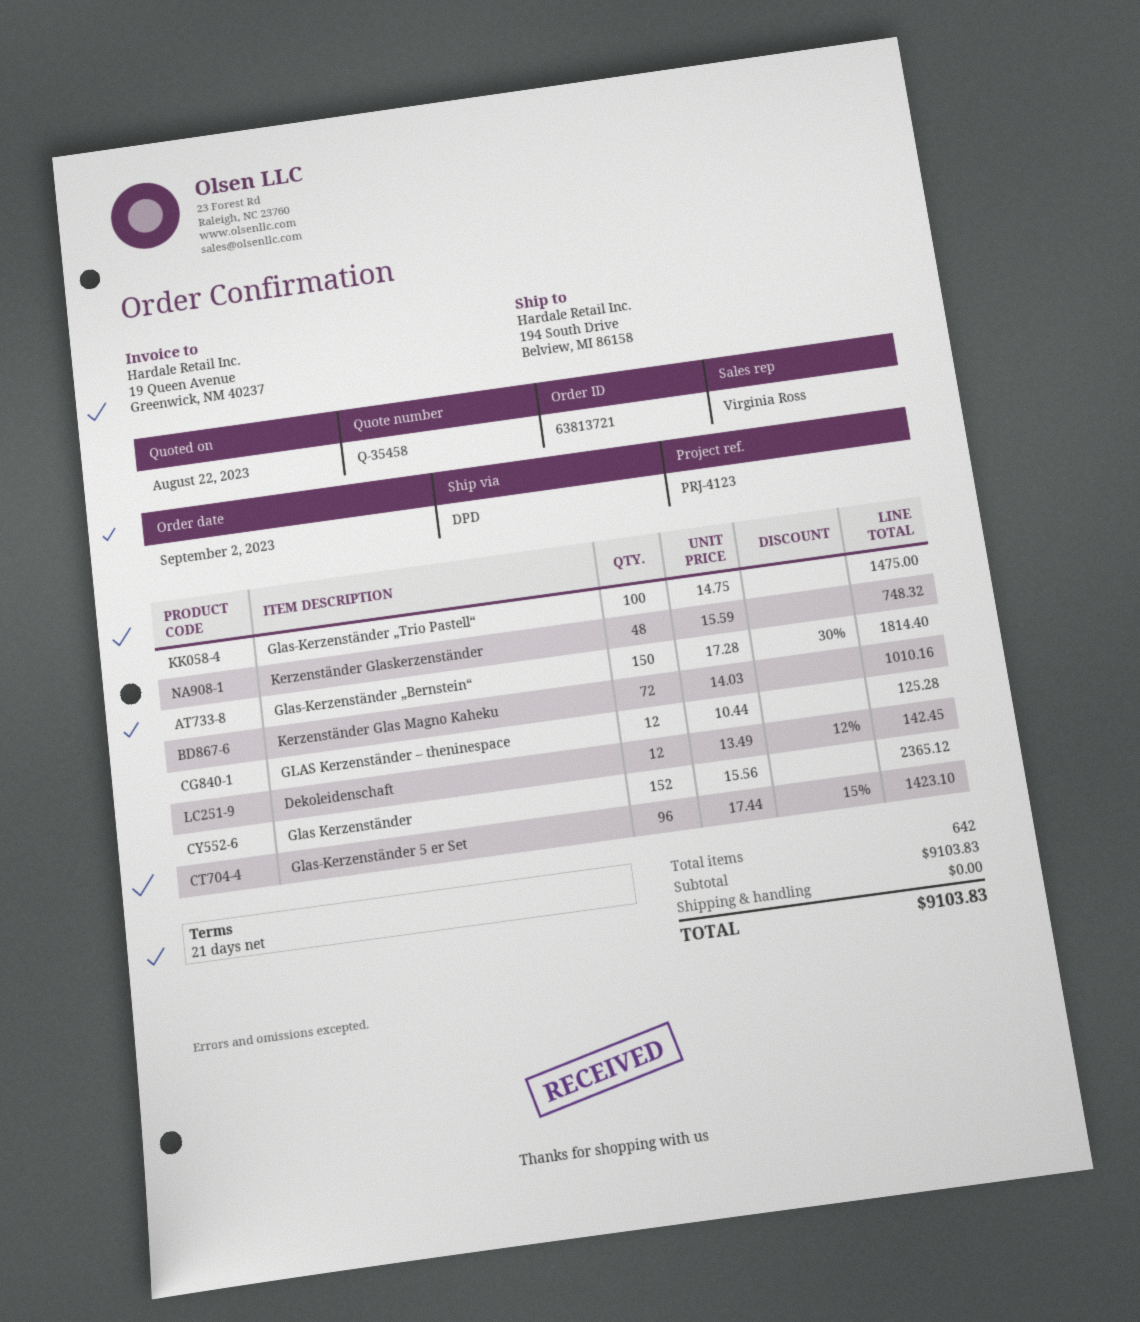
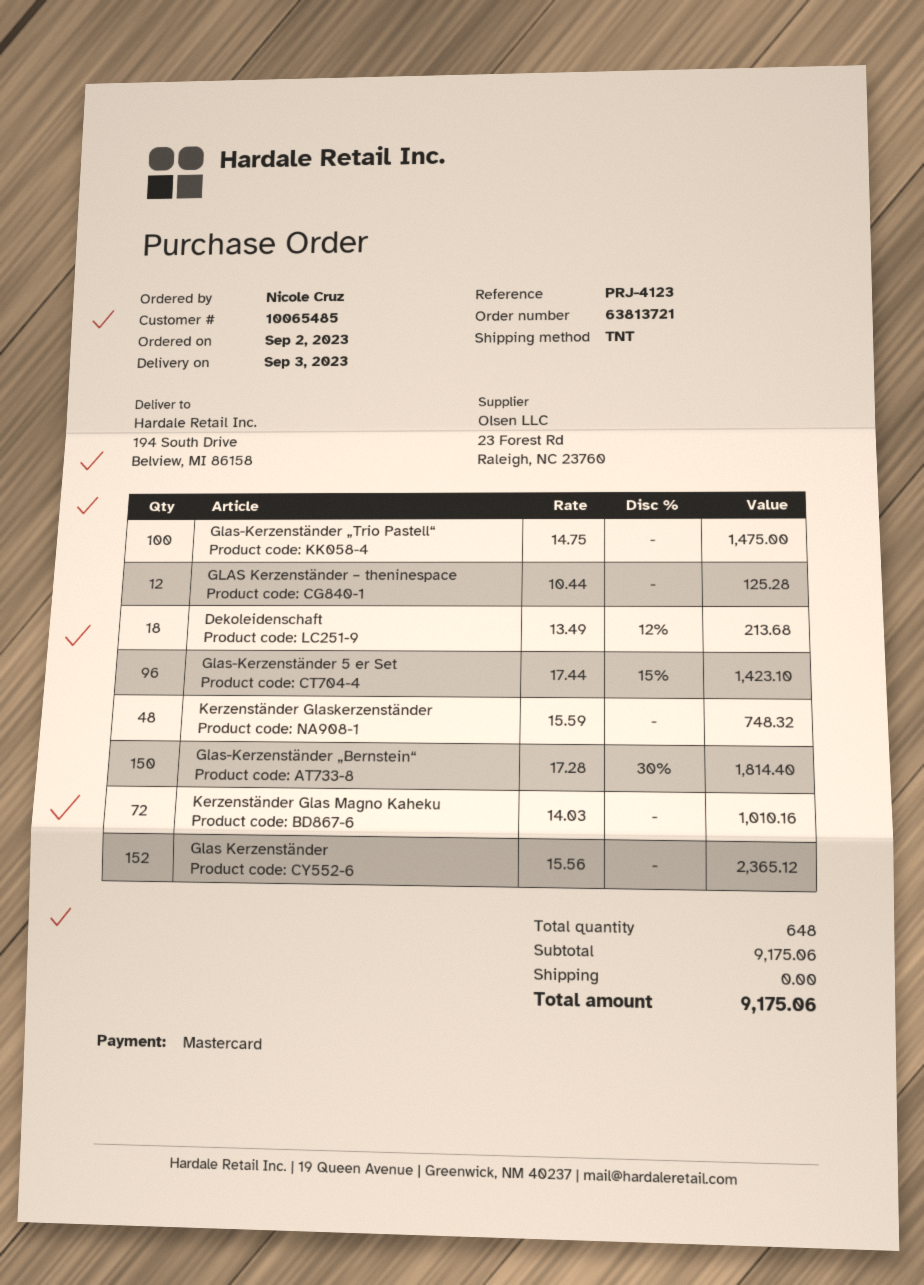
shipping method: DPD -> TNT
Dekoleidenschaft: 12 x 13.49 - 12% = 142.45 -> 18 x 13.49 - 12% = 213.68
total quantity: 642 -> 648
subtotal: 9103.83 -> 9175.06
total: 9103.83 -> 9175.06

